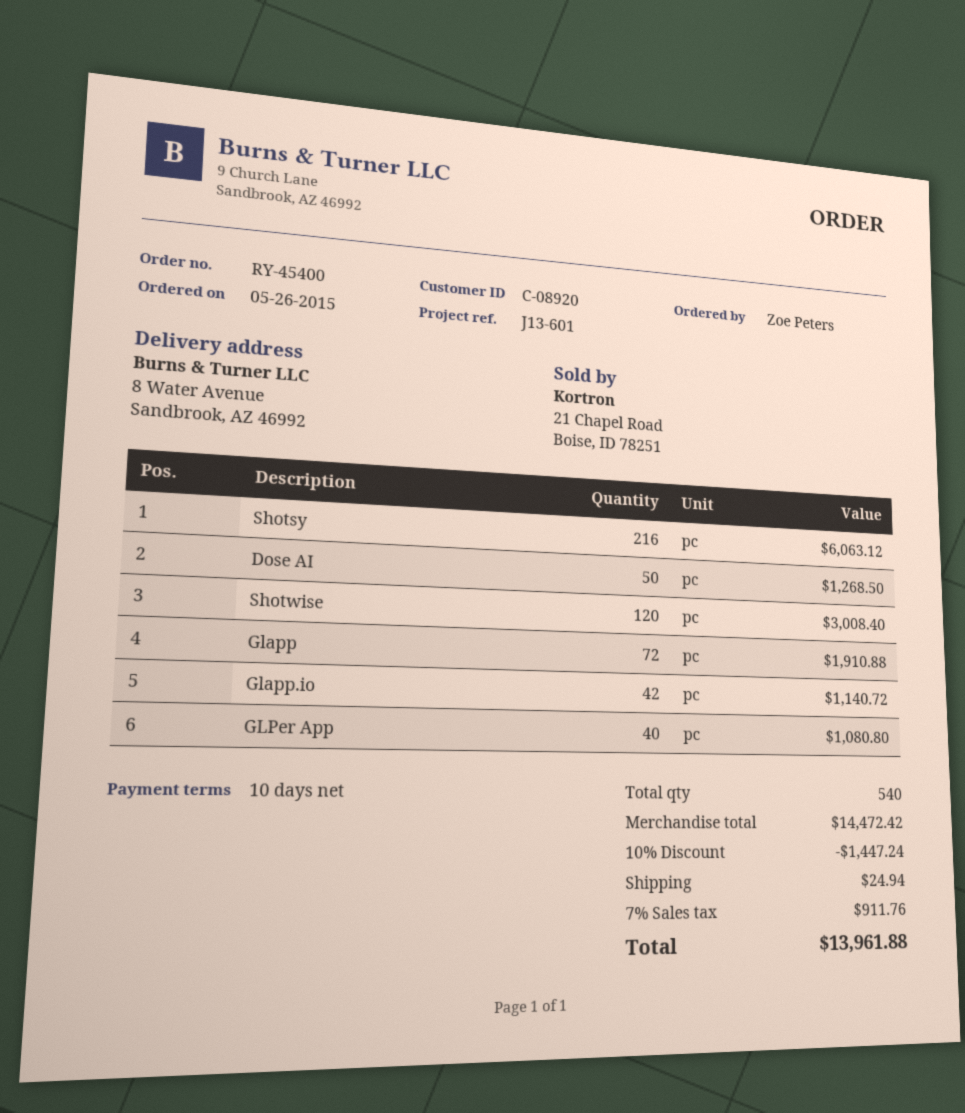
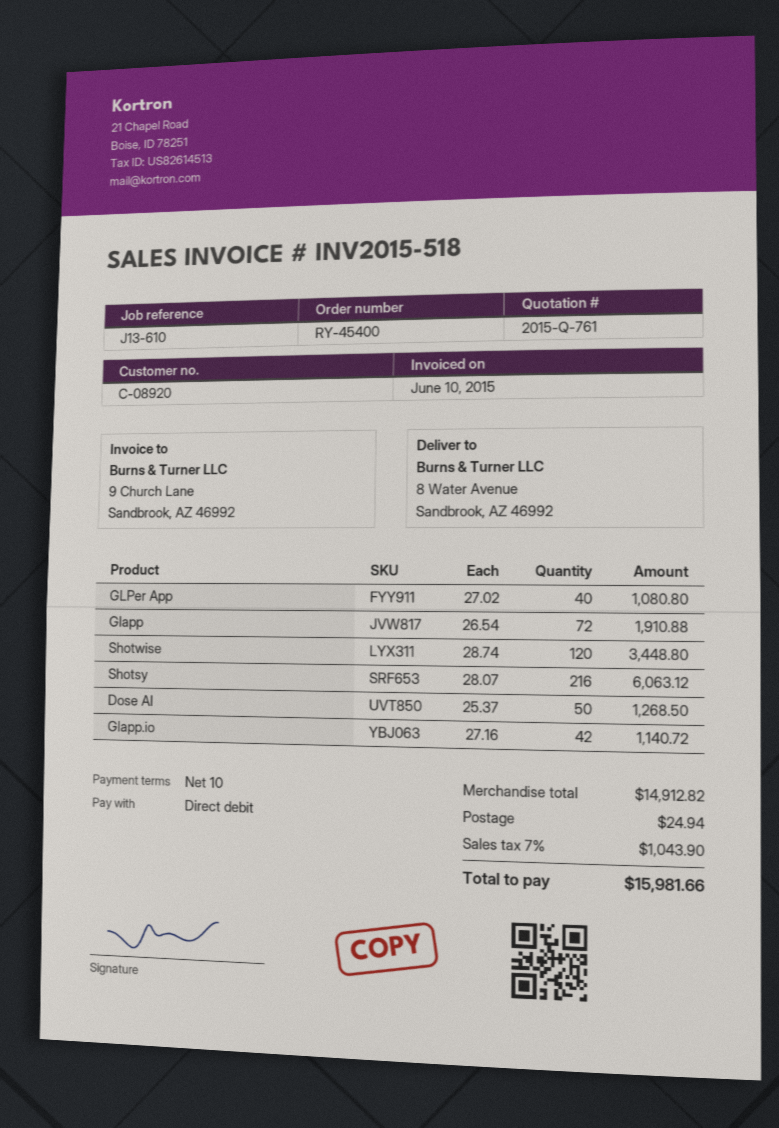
reference: J13-601 -> J13-610
Shotwise: 120 for 3008.40 -> 120 for 3448.80
subtotal: 14472.42 -> 14912.82
discount: 10% = 1447.24 -> none
tax: 7% = 911.76 -> 7% = 1043.90
total: 13961.88 -> 15981.66

